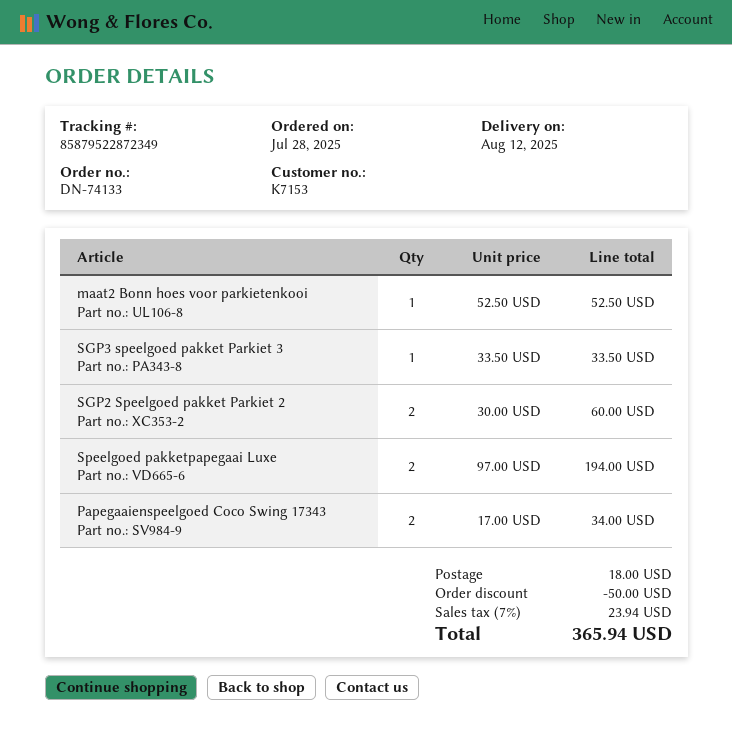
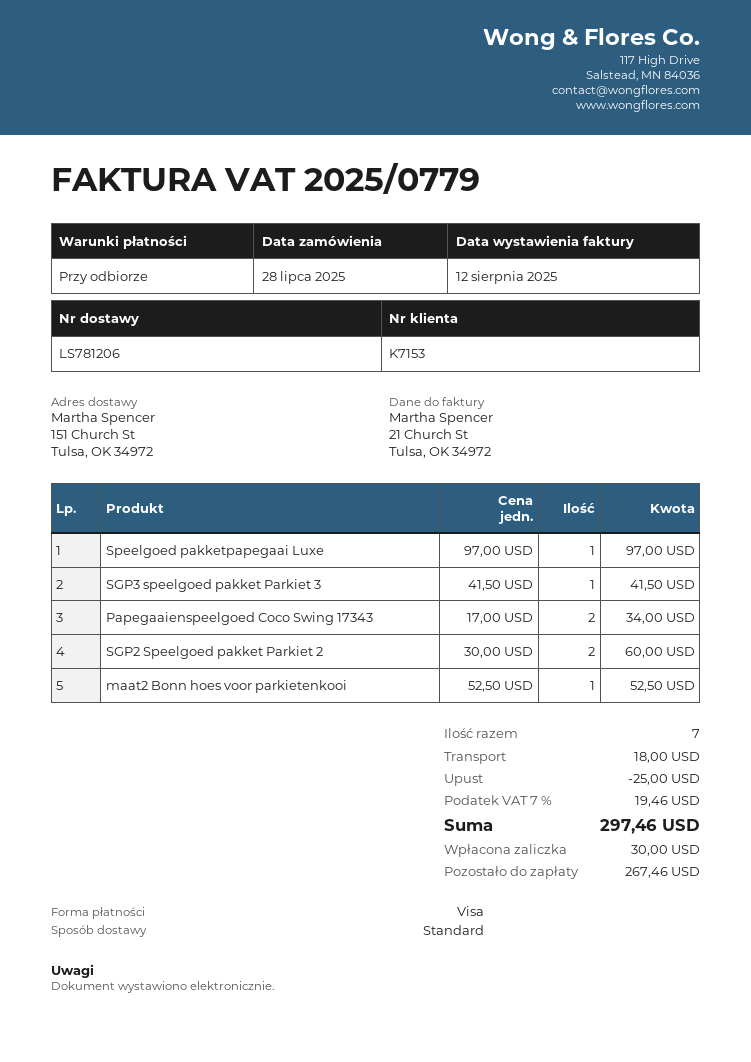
SGP3 speelgoed pakket Parkiet 3: 1 x 33.50 = 33.50 -> 1 x 41.50 = 41.50
Speelgoed pakketpapegaai Luxe: 2 x 97.00 = 194.00 -> 1 x 97.00 = 97.00
discount: 50.00 -> 25.00
tax: 7% = 23.94 -> 7% = 19.46
total: 365.94 -> 297.46

